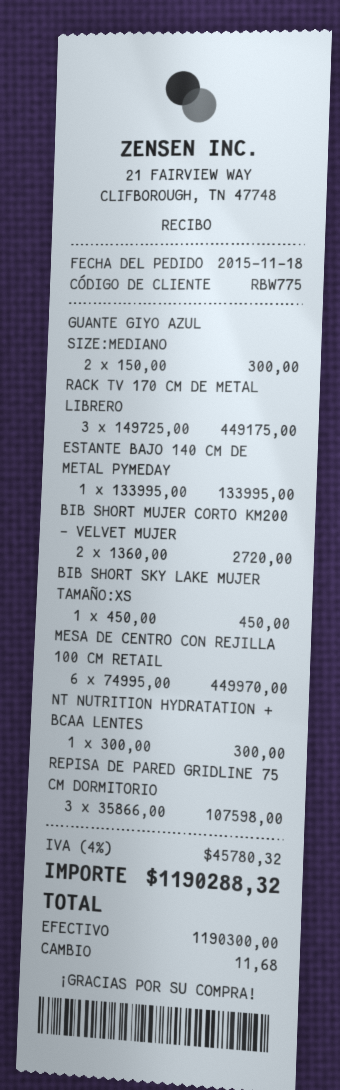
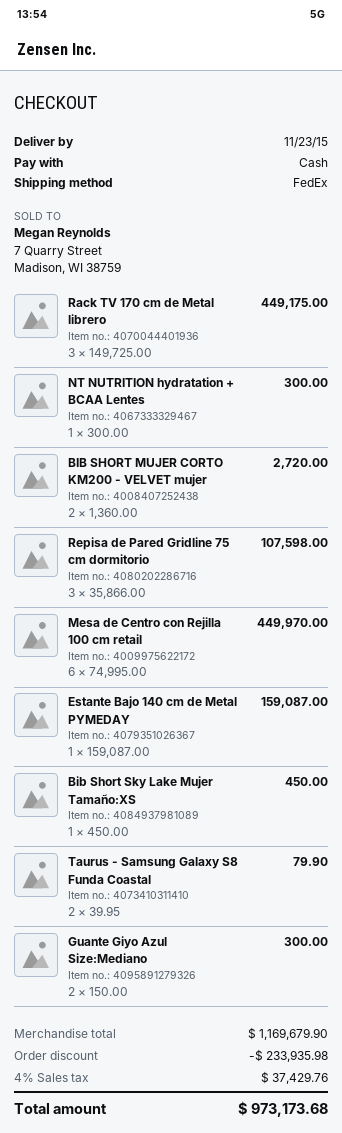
ESTANTE BAJO 140 CM DE METAL PYMEDAY: 1 x 133995.00 = 133995.00 -> 1 x 159087.00 = 159087.00
Taurus - Samsung Galaxy S8 Funda Coastal: none -> 2 x 39.95 = 79.90
discount: none -> 233935.98
tax: 4% = 45780.32 -> 4% = 37429.76
total: 1190288.32 -> 973173.68

